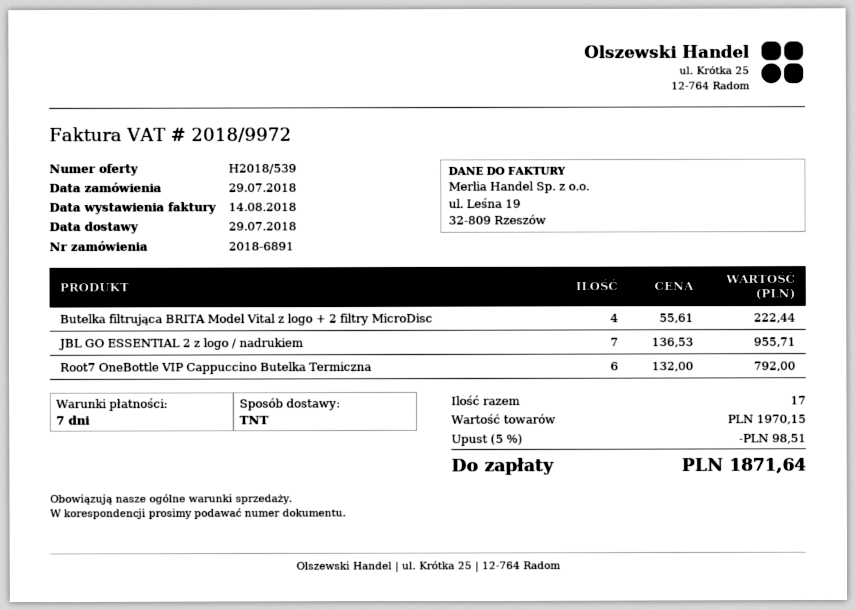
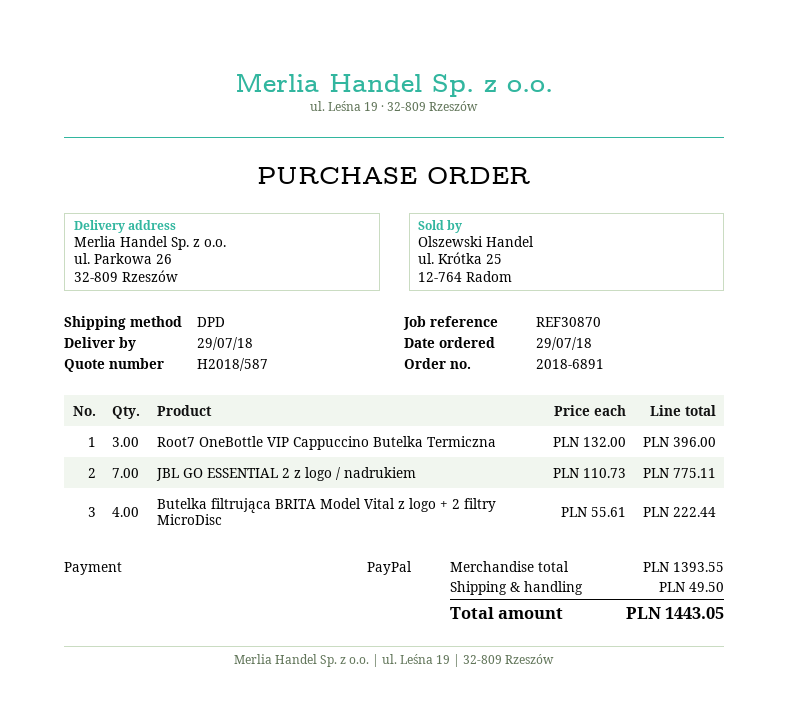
quote number: H2018/539 -> H2018/587
shipping method: TNT -> DPD
JBL GO ESSENTIAL 2 z logo / nadrukiem: 7 x 136.53 = 955.71 -> 7 x 110.73 = 775.11
Root7 OneBottle VIP Cappuccino Butelka Termiczna: 6 x 132.00 = 792.00 -> 3 x 132.00 = 396.00
subtotal: 1970.15 -> 1393.55
discount: 5% = 98.51 -> none
shipping: none -> 49.50
total: 1871.64 -> 1443.05

